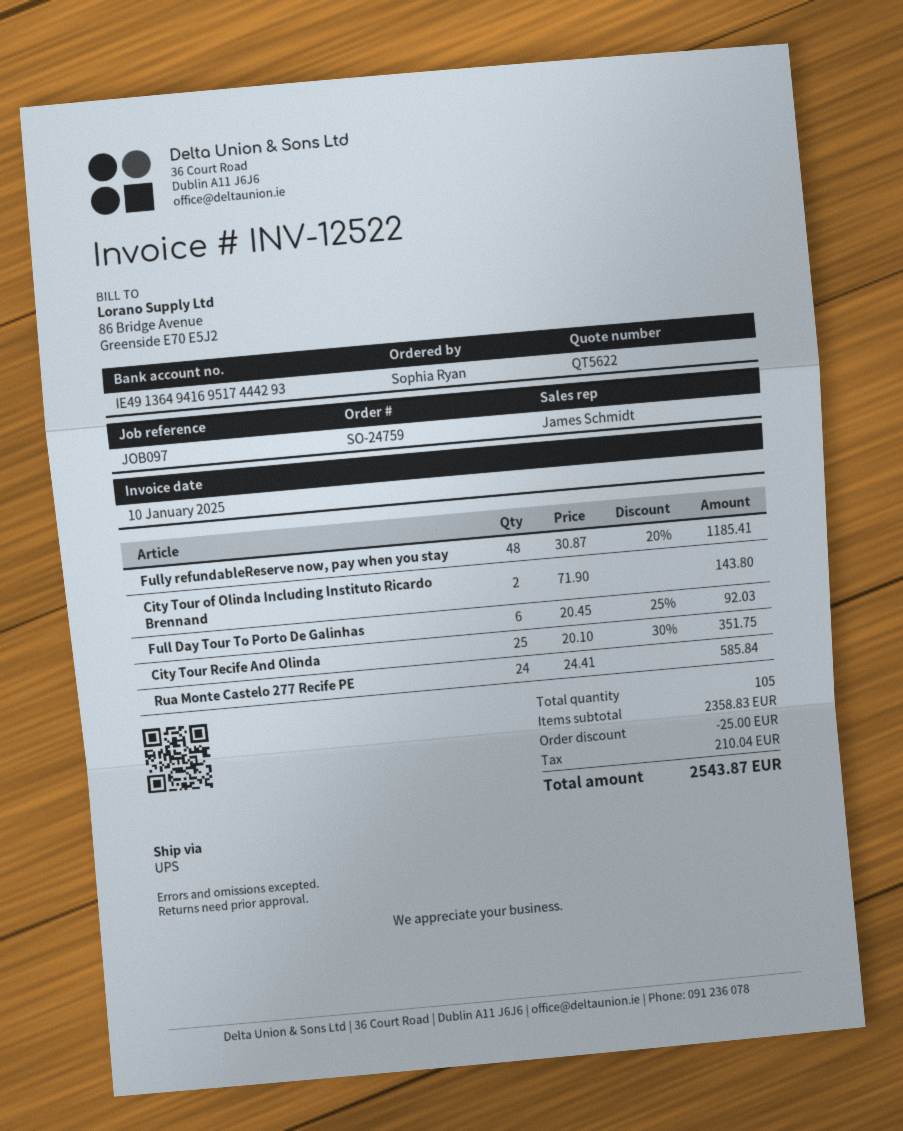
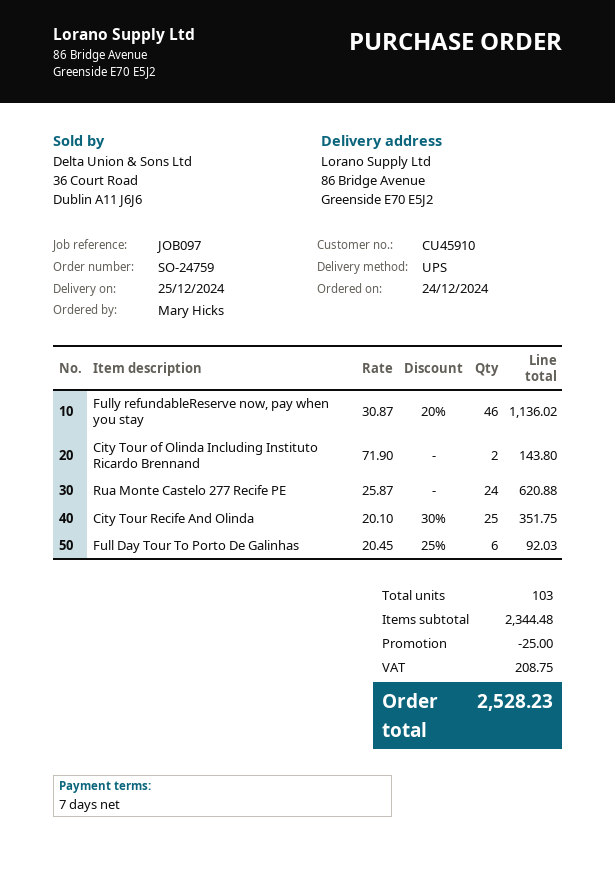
ordered by: Sophia Ryan -> Mary Hicks
Fully refundableReserve now, pay when you stay: 48 x 30.87 - 20% = 1185.41 -> 46 x 30.87 - 20% = 1136.02
Rua Monte Castelo 277 Recife PE: 24 x 24.41 = 585.84 -> 24 x 25.87 = 620.88
total quantity: 105 -> 103
subtotal: 2358.83 -> 2344.48
tax: 210.04 -> 208.75
total: 2543.87 -> 2528.23

